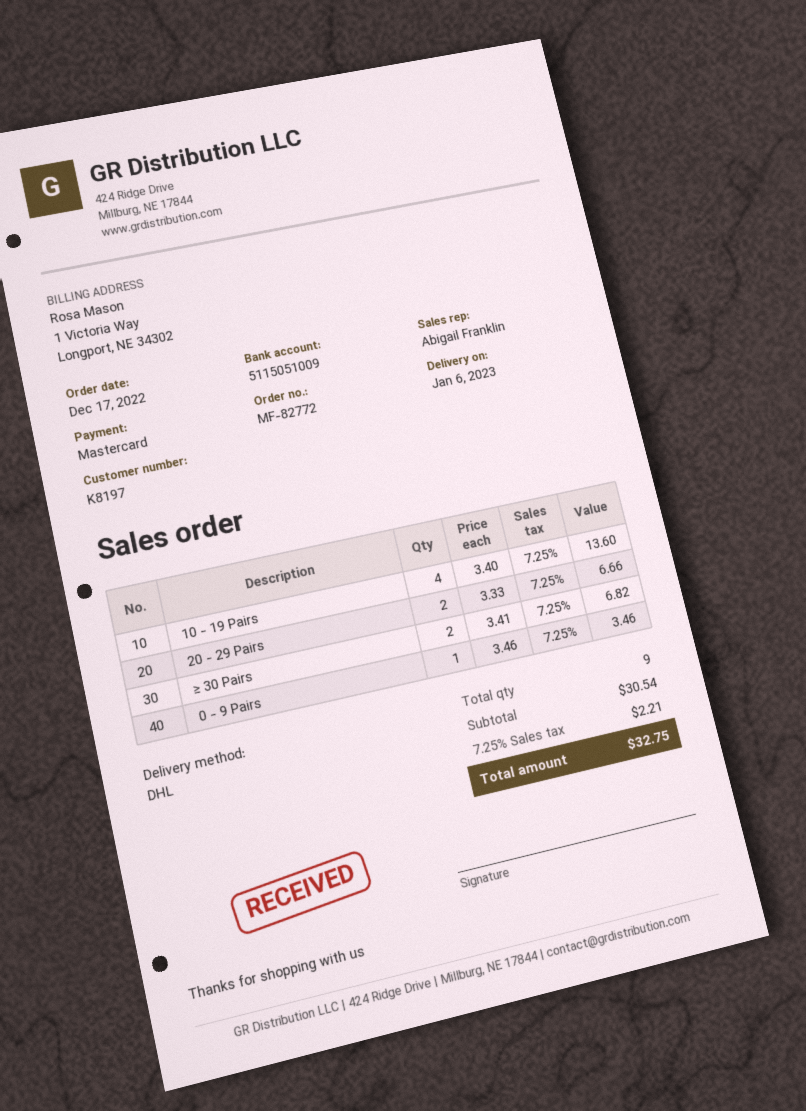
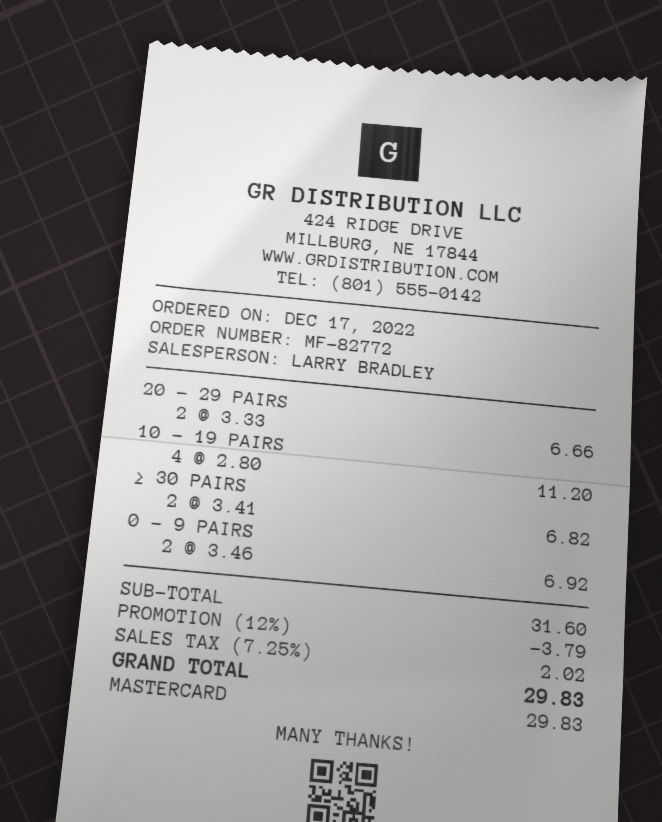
sales rep: Abigail Franklin -> LARRY BRADLEY
10 - 19 Pairs: 4 x 3.40 = 13.60 -> 4 x 2.80 = 11.20
0 - 9 Pairs: 1 x 3.46 = 3.46 -> 2 x 3.46 = 6.92
subtotal: 30.54 -> 31.60
discount: none -> 12% = 3.79
tax: 7.25% = 2.21 -> 7.25% = 2.02
total: 32.75 -> 29.83

